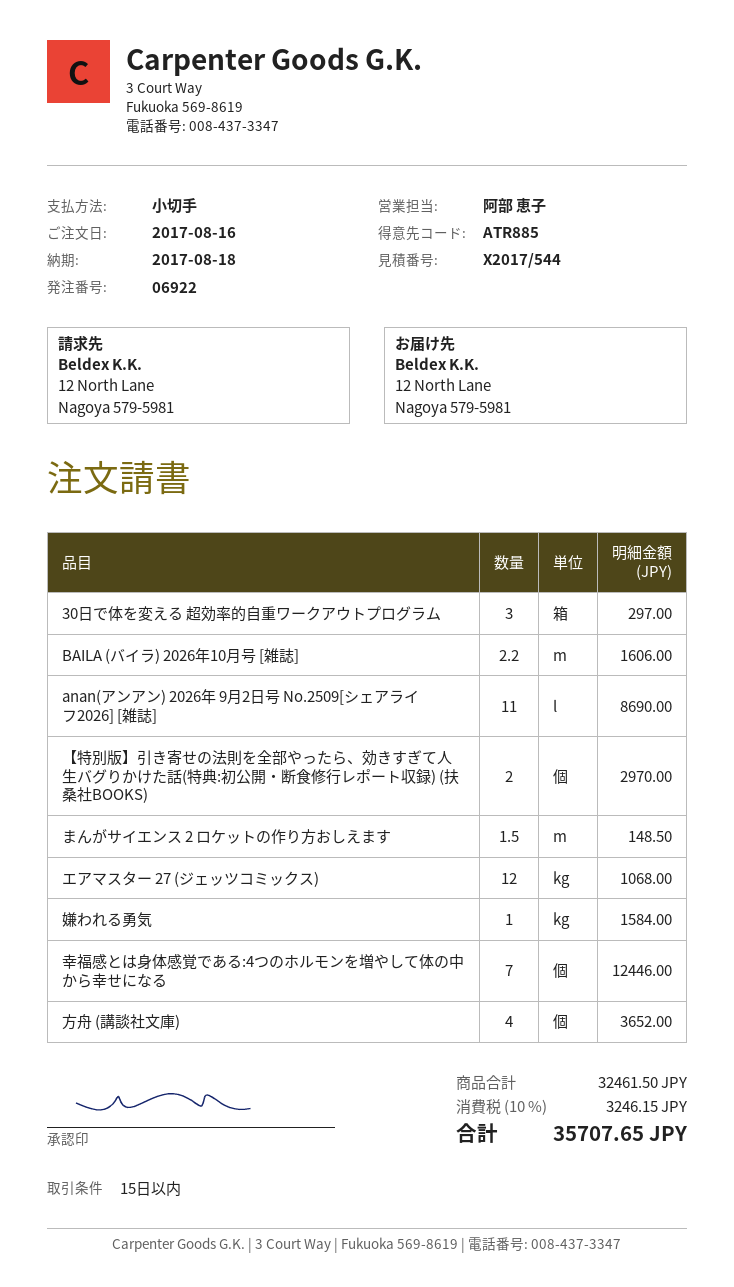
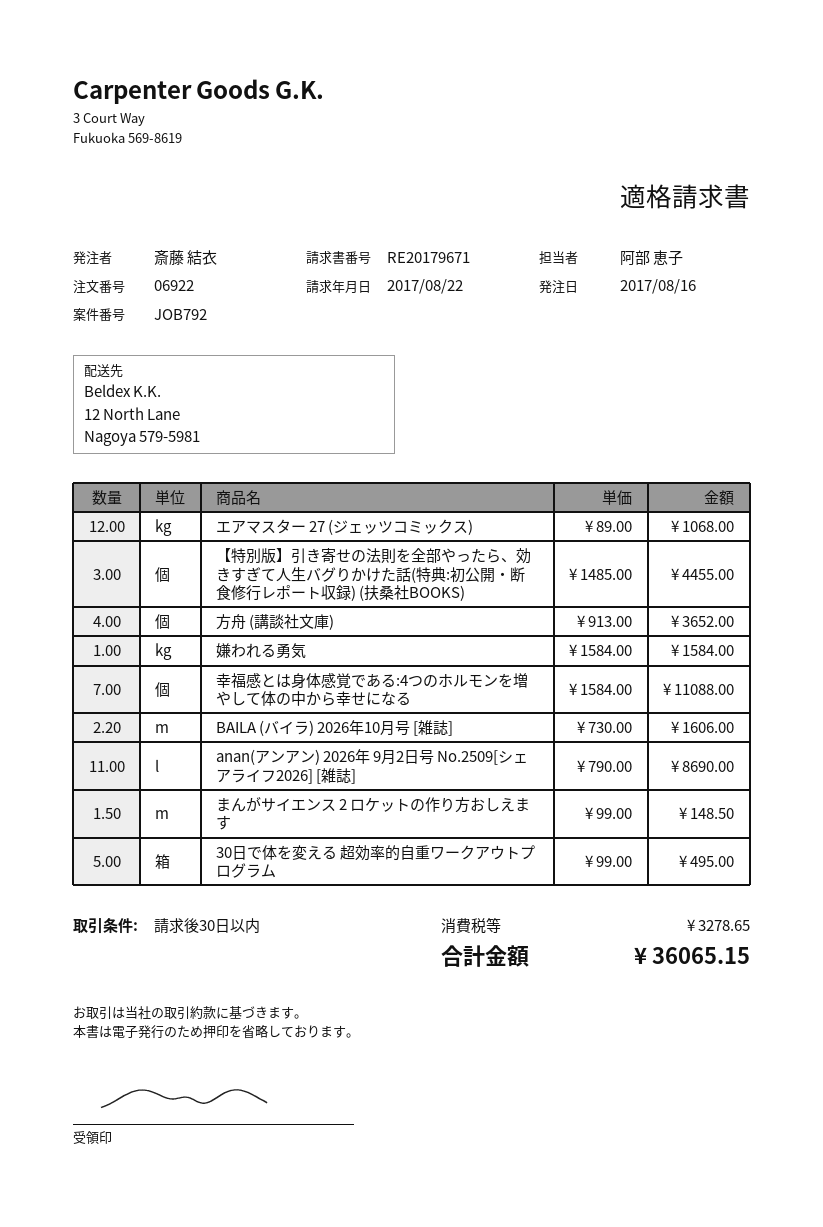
payment terms: 15 days -> 30 days
30日で体を変える 超効率的自重ワークアウトプログラム: 3 for 297.00 -> 5 for 495.00
【特別版】引き寄せの法則を全部やったら、効きすぎて人生バグりかけた話(特典:初公開・断食修行レポート収録) (扶桑社BOOKS): 2 for 2970.00 -> 3 for 4455.00
幸福感とは身体感覚である:4つのホルモンを増やして体の中から幸せになる: 7 for 12446.00 -> 7 for 11088.00
tax: 3246.15 -> 3278.65
total: 35707.65 -> 36065.15

